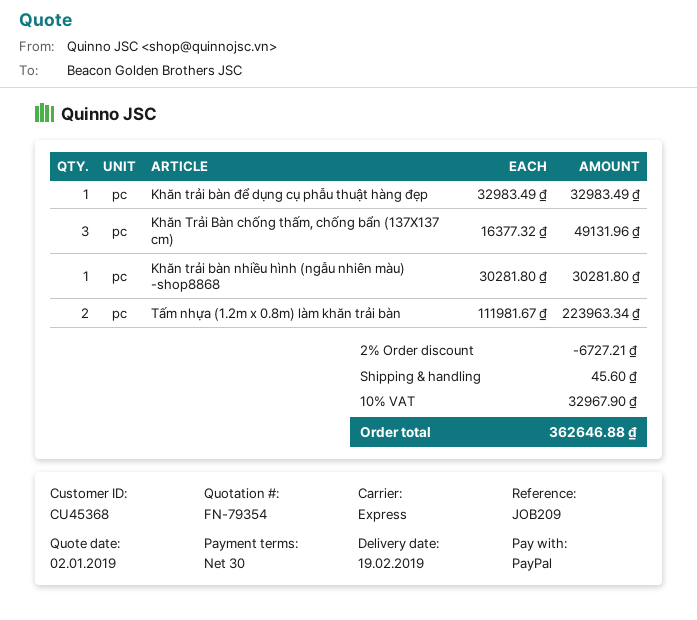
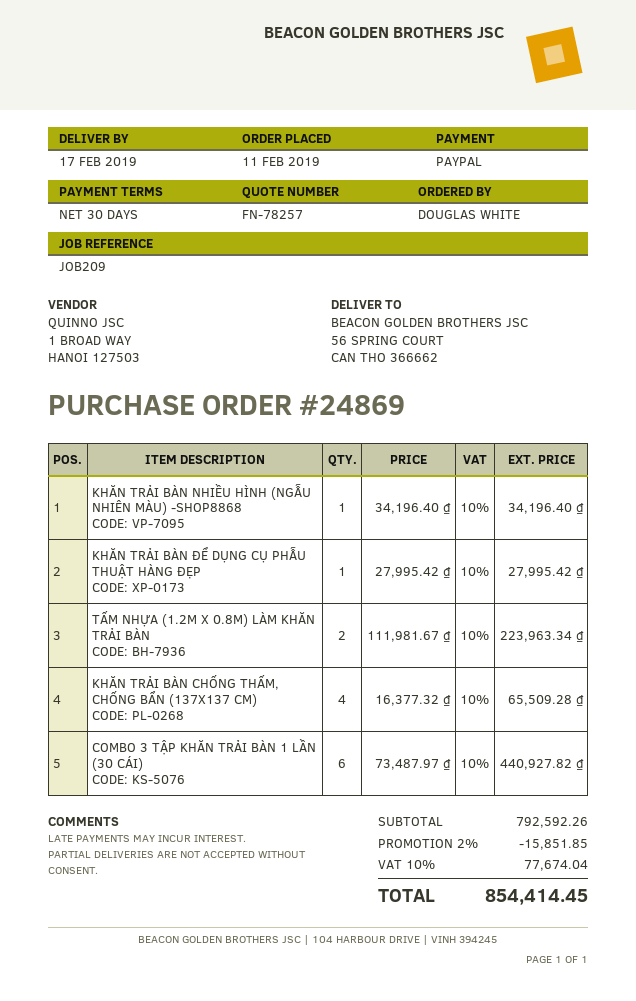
quote number: FN-79354 -> FN-78257
delivery date: 2019-02-19 -> 2019-02-17
Khăn trải bàn để dụng cụ phẫu thuật hàng đẹp: 1 x 32983.49 = 32983.49 -> 1 x 27995.42 = 27995.42
Khăn Trải Bàn chống thấm, chống bẩn (137X137 cm): 3 x 16377.32 = 49131.96 -> 4 x 16377.32 = 65509.28
Khăn trải bàn nhiều hình (ngẫu nhiên màu) -shop8868: 1 x 30281.80 = 30281.80 -> 1 x 34196.40 = 34196.40
COMBO 3 TẬP KHĂN TRẢI BÀN 1 LẦN (30 CÁI): none -> 6 x 73487.97 = 440927.82
discount: 2% = 6727.21 -> 2% = 15851.85
shipping: 45.60 -> none
tax: 10% = 32967.90 -> 10% = 77674.04
total: 362646.88 -> 854414.45

